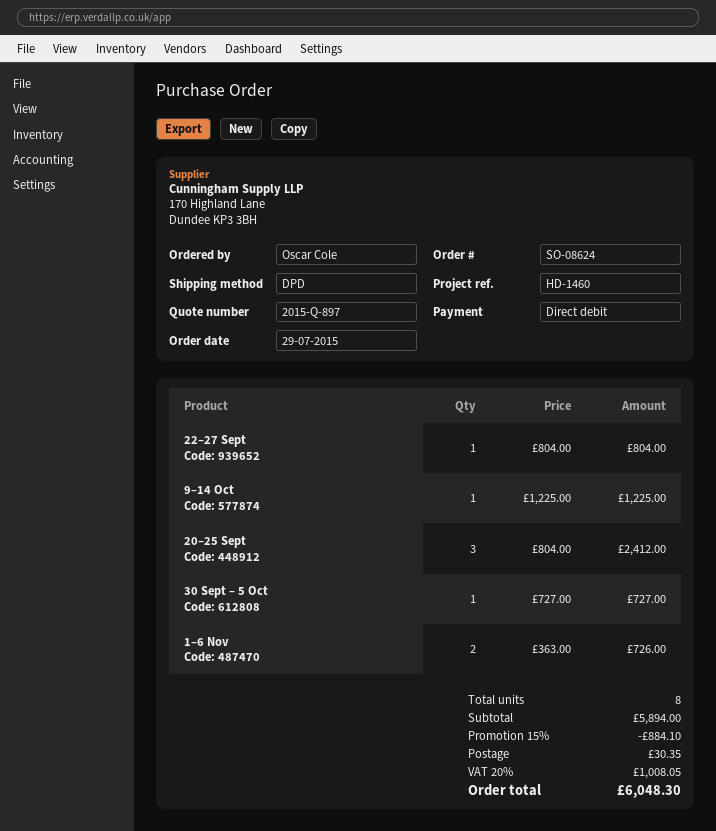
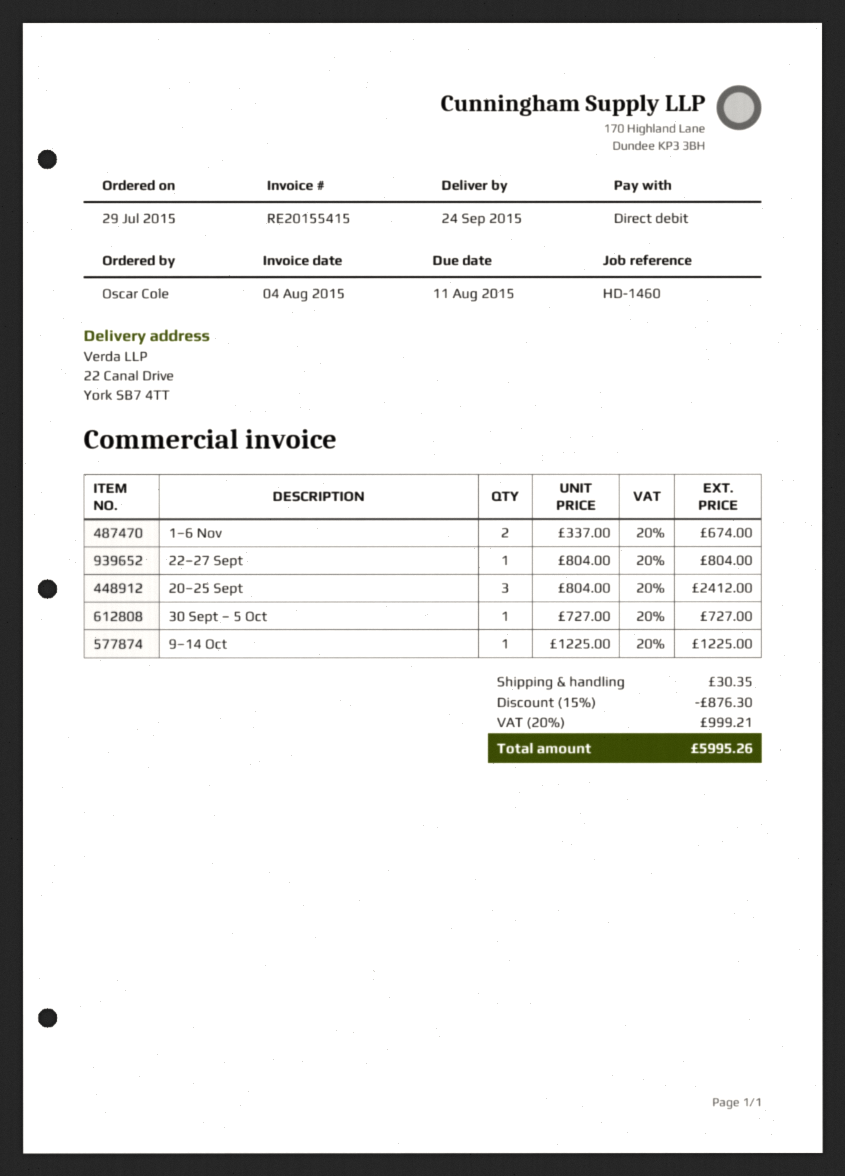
1–6 Nov: 2 x 363.00 = 726.00 -> 2 x 337.00 = 674.00
discount: 15% = 884.10 -> 15% = 876.30
tax: 20% = 1008.05 -> 20% = 999.21
total: 6048.30 -> 5995.26

